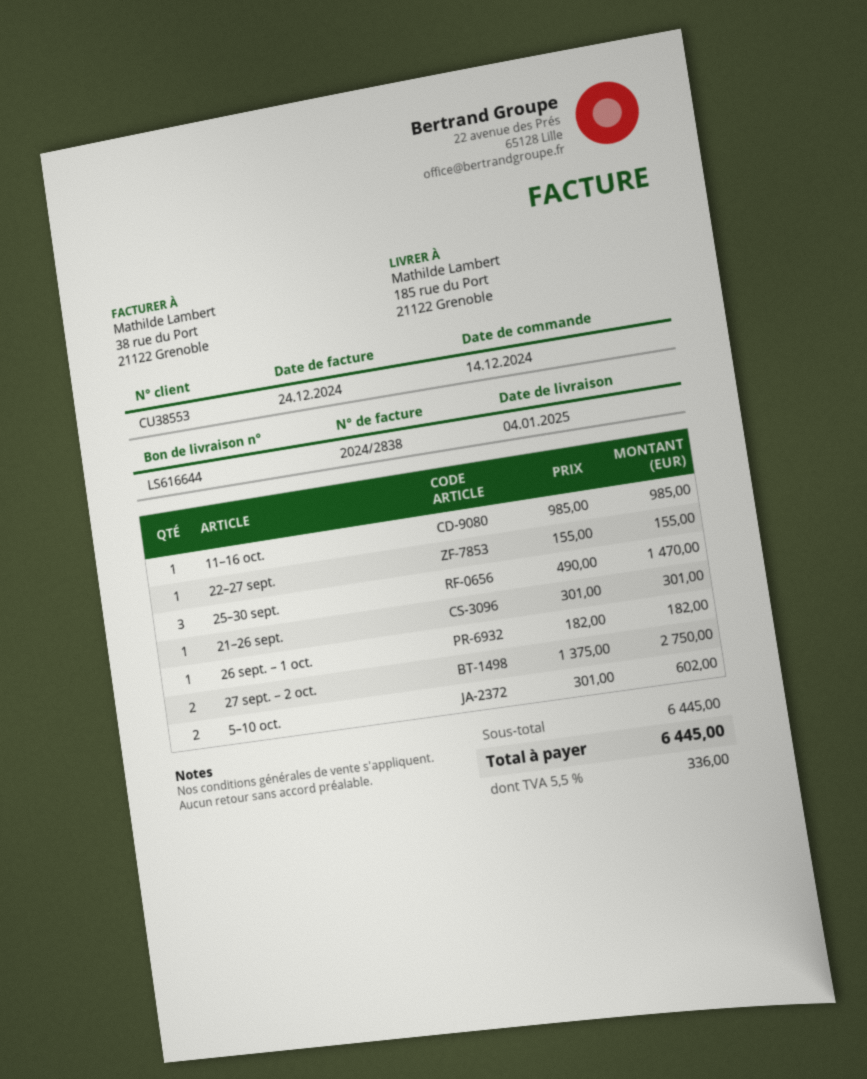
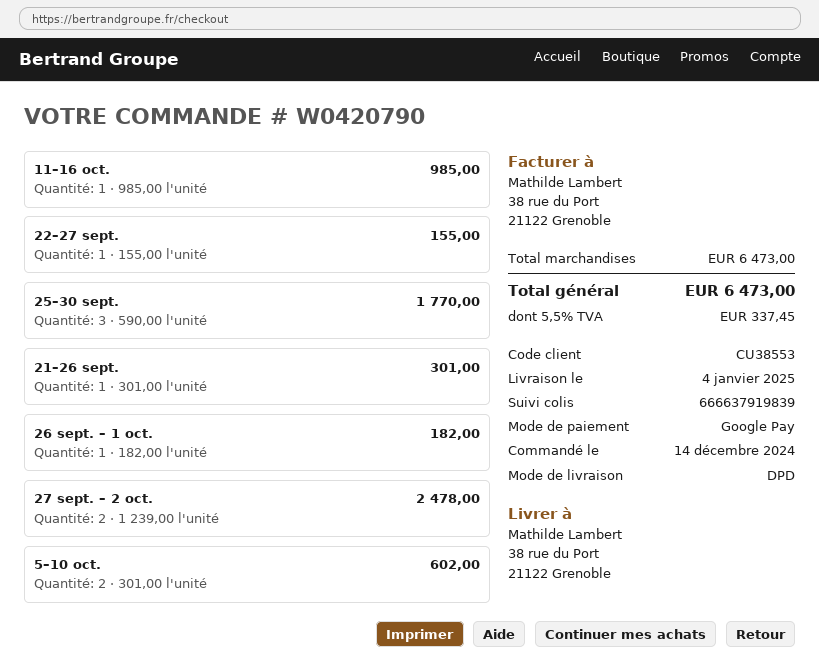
ship to: 185 rue du Port, 21122 Grenoble -> 38 rue du Port, 21122 Grenoble
25–30 sept.: 3 x 490.00 = 1470.00 -> 3 x 590.00 = 1770.00
27 sept. – 2 oct.: 2 x 1375.00 = 2750.00 -> 2 x 1239.00 = 2478.00
subtotal: 6445.00 -> 6473.00
tax: 5.5% = 336.00 -> 5.5% = 337.45
total: 6445.00 -> 6473.00

